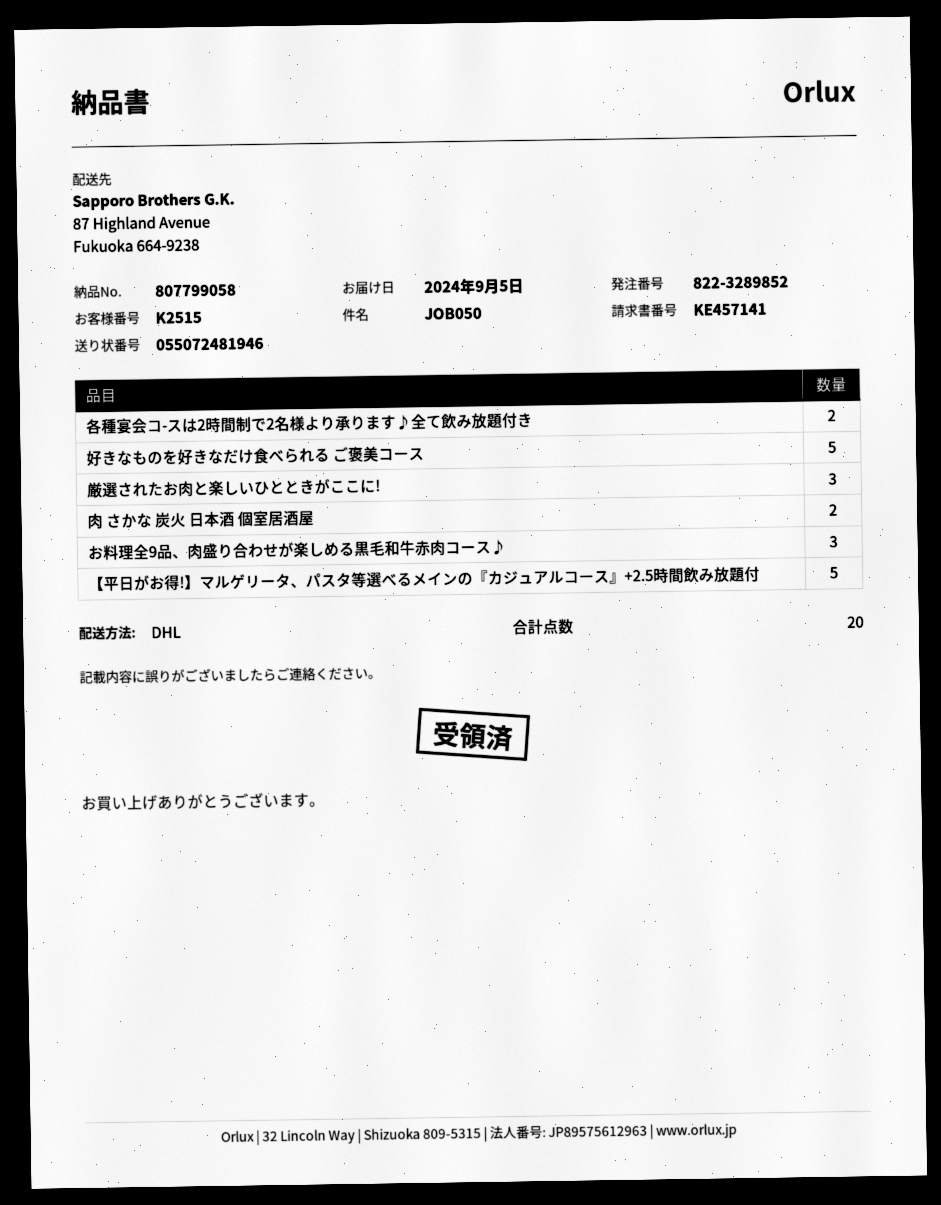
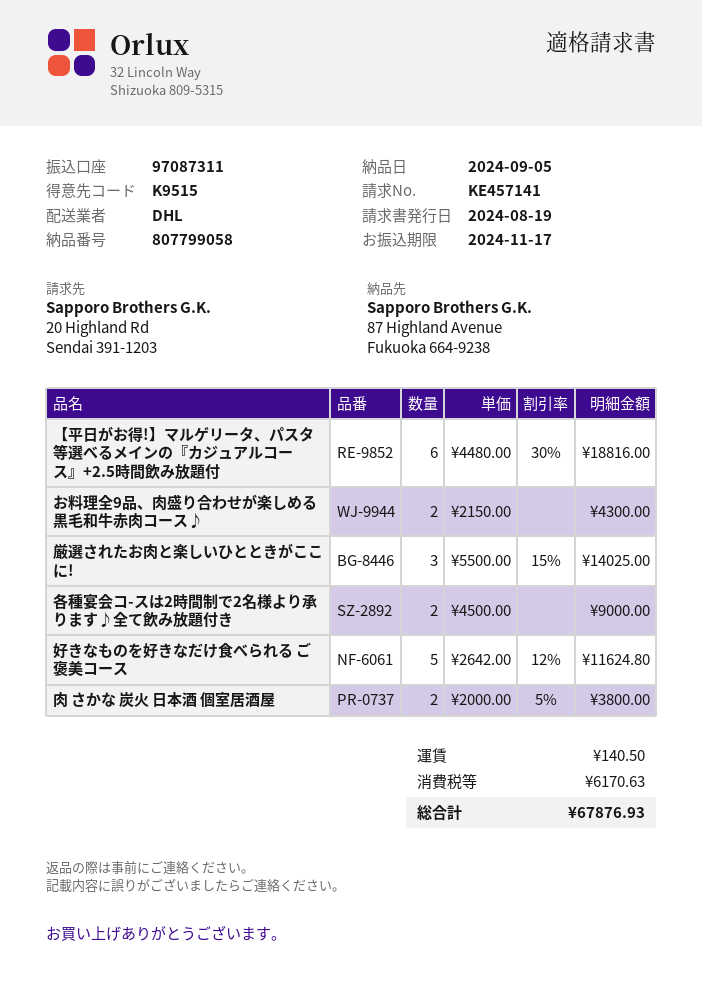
customer number: K2515 -> K9515
お料理全9品、肉盛り合わせが楽しめる黒毛和牛赤肉コース♪: 3 -> 2
【平日がお得!】マルゲリータ、パスタ等選べるメインの『カジュアルコース』+2.5時間飲み放題付: 5 -> 6

